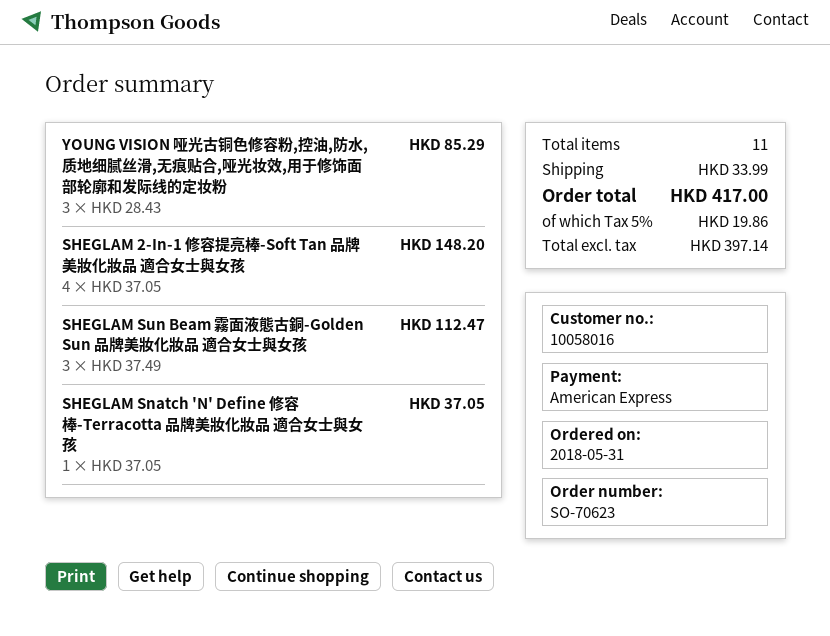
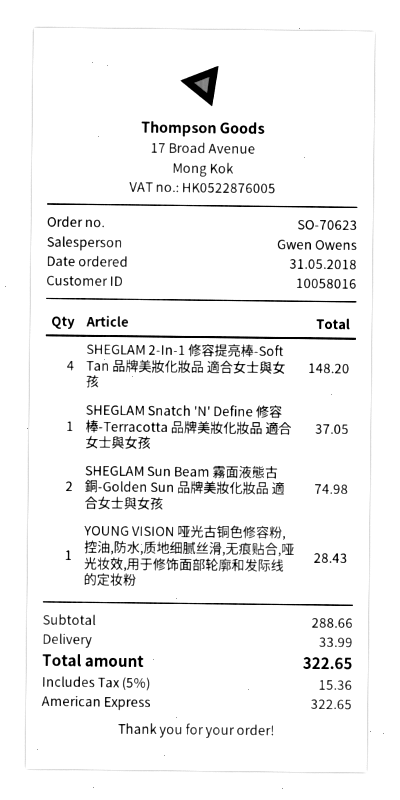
YOUNG VISION 哑光古铜色修容粉,控油,防水,质地细腻丝滑,无痕贴合,哑光妆效,用于修饰面部轮廓和发际线的定妆粉: 3 for 85.29 -> 1 for 28.43
SHEGLAM Sun Beam 霧面液態古銅-Golden Sun 品牌美妝化妝品 適合女士與女孩: 3 for 112.47 -> 2 for 74.98
tax: 5% = 19.86 -> 5% = 15.36
total: 417.00 -> 322.65

